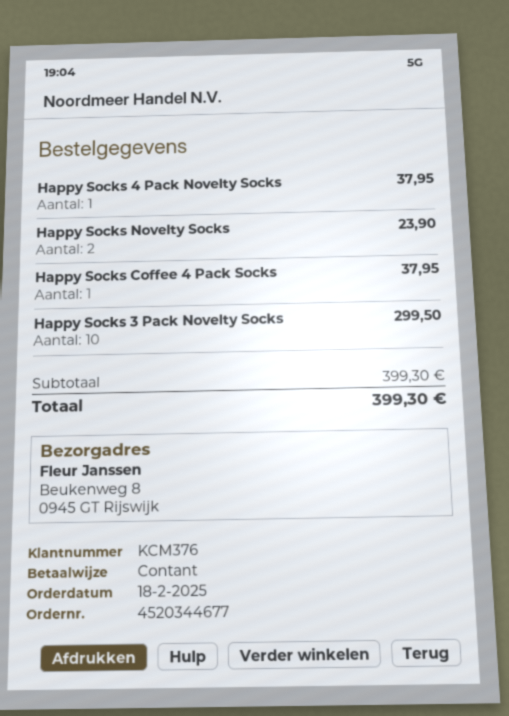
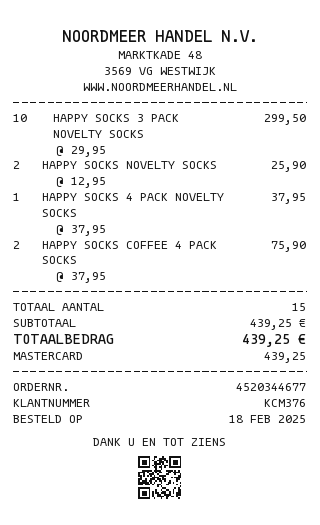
payment method: cash -> Mastercard
Happy Socks Novelty Socks: 2 for 23.90 -> 2 for 25.90
Happy Socks Coffee 4 Pack Socks: 1 for 37.95 -> 2 for 75.90
subtotal: 399.30 -> 439.25
total: 399.30 -> 439.25

